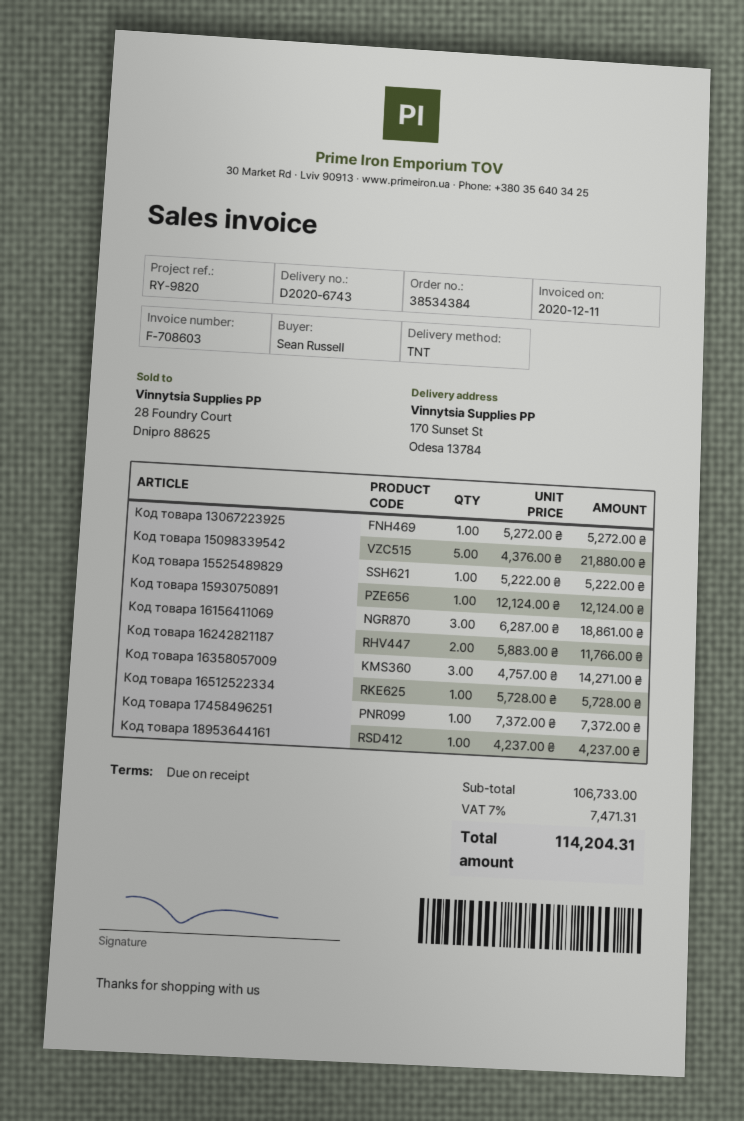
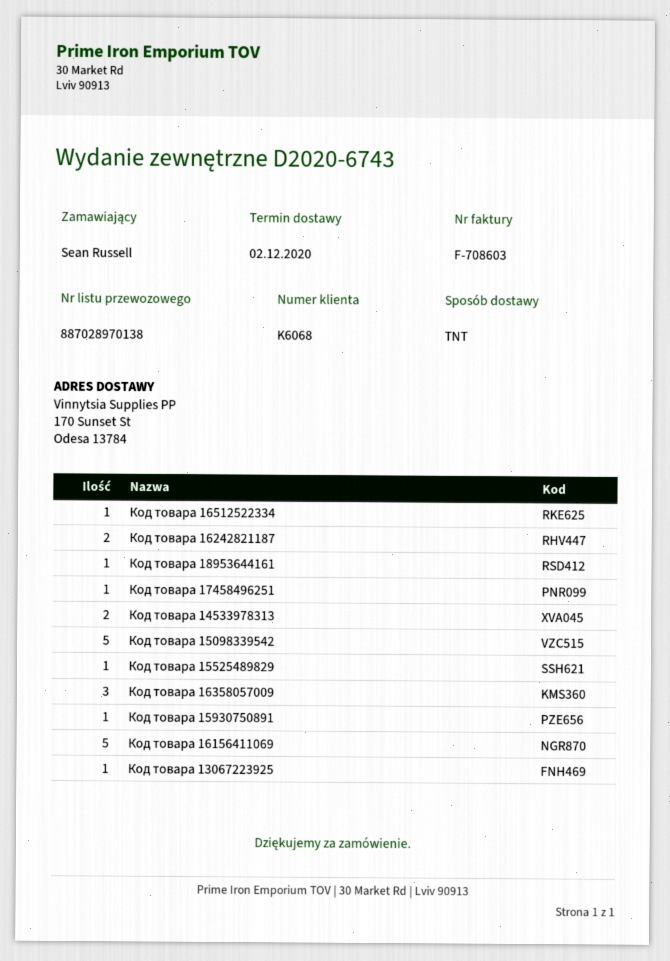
Код товара 16156411069: 3 -> 5
Код товара 14533978313: none -> 2

